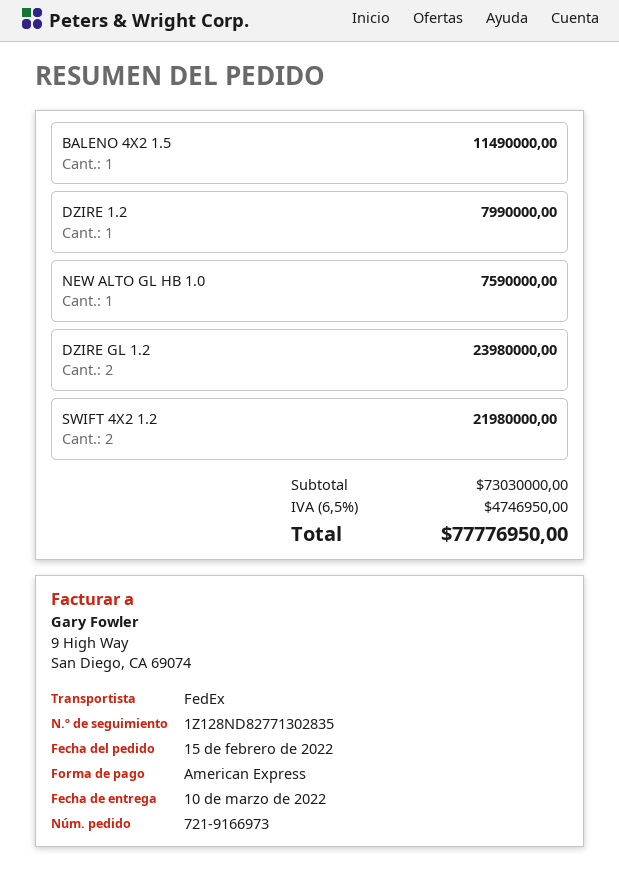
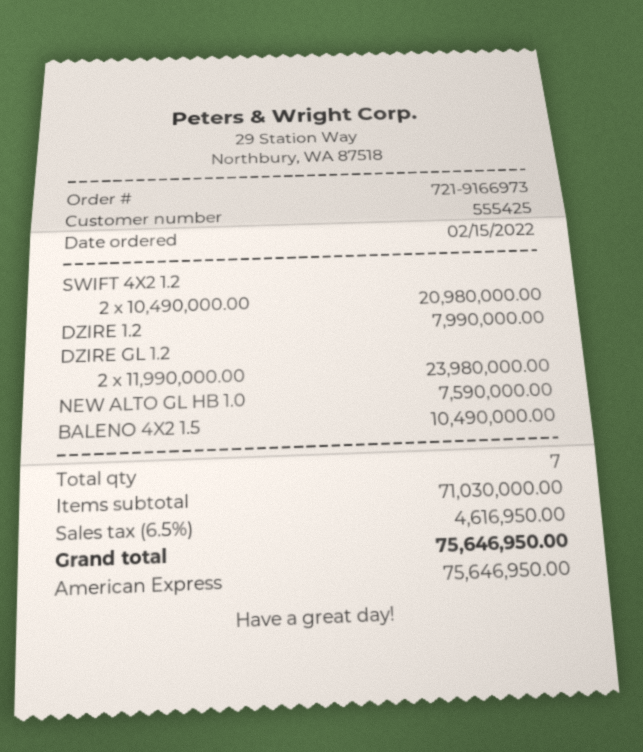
BALENO 4X2 1.5: 1 for 11490000.00 -> 1 for 10490000.00
SWIFT 4X2 1.2: 2 for 21980000.00 -> 2 for 20980000.00
subtotal: 73030000.00 -> 71030000.00
tax: 6.5% = 4746950.00 -> 6.5% = 4616950.00
total: 77776950.00 -> 75646950.00

